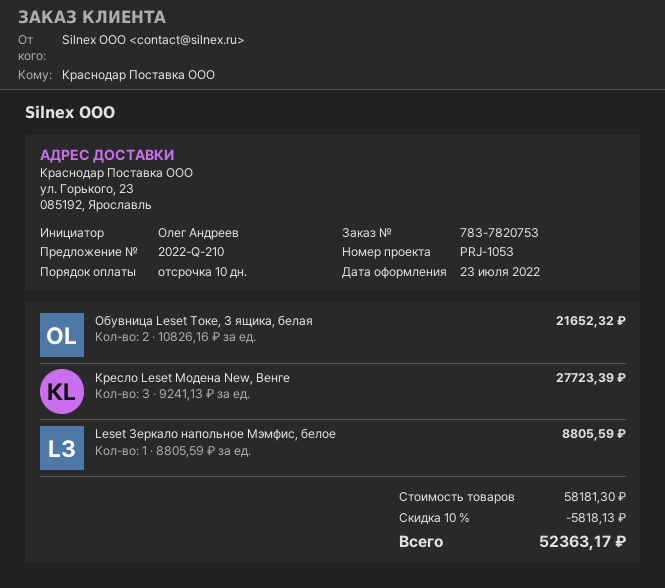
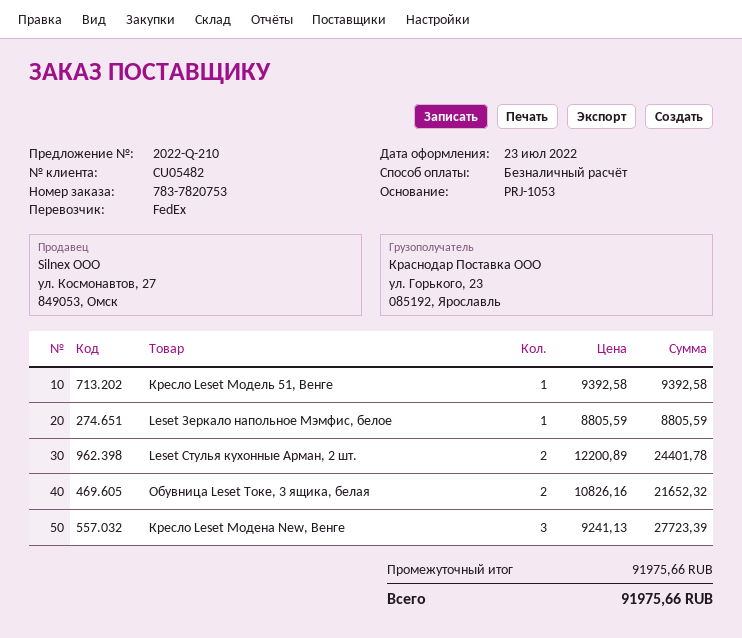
Кресло Leset Модель 51, Венге: none -> 1 x 9392.58 = 9392.58
Leset Стулья кухонные Арман, 2 шт.: none -> 2 x 12200.89 = 24401.78
subtotal: 58181.30 -> 91975.66
discount: 10% = 5818.13 -> none
total: 52363.17 -> 91975.66

